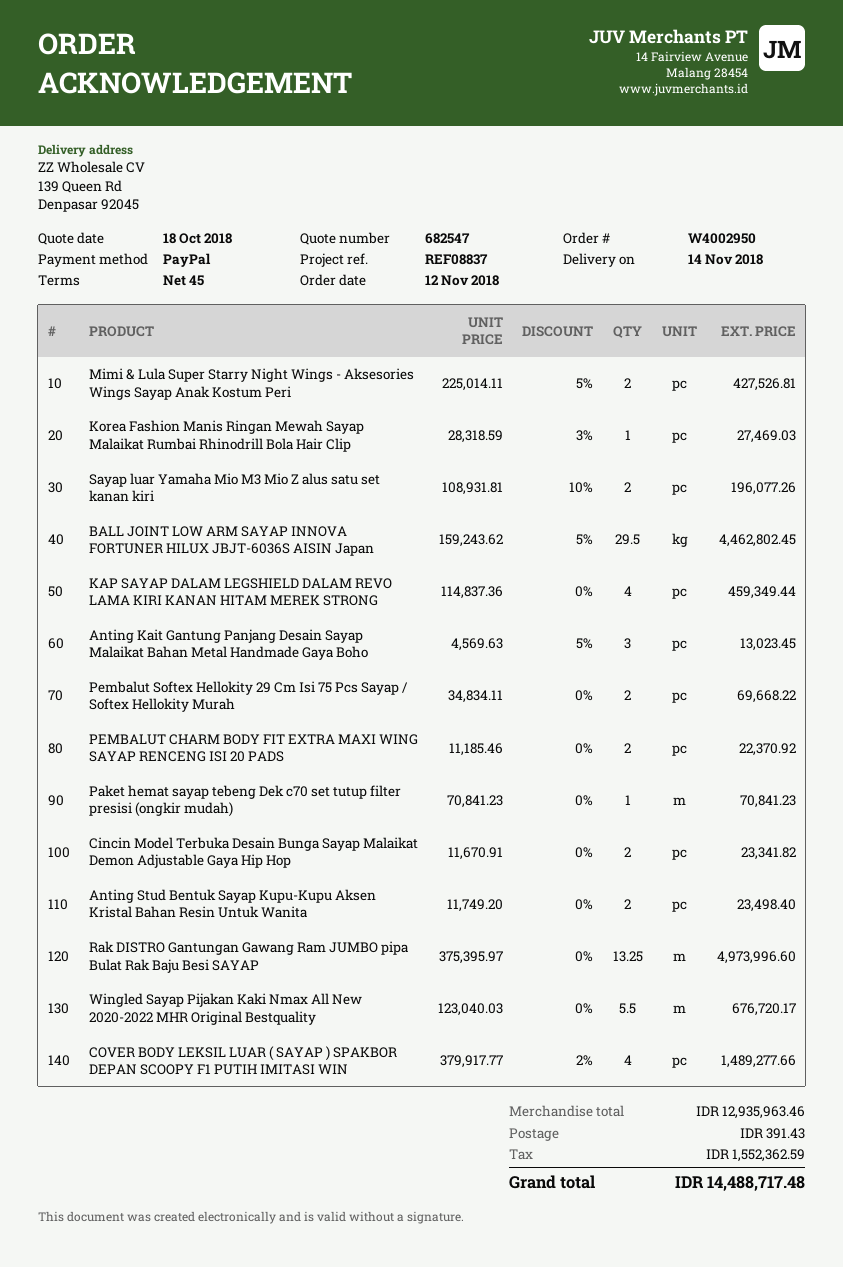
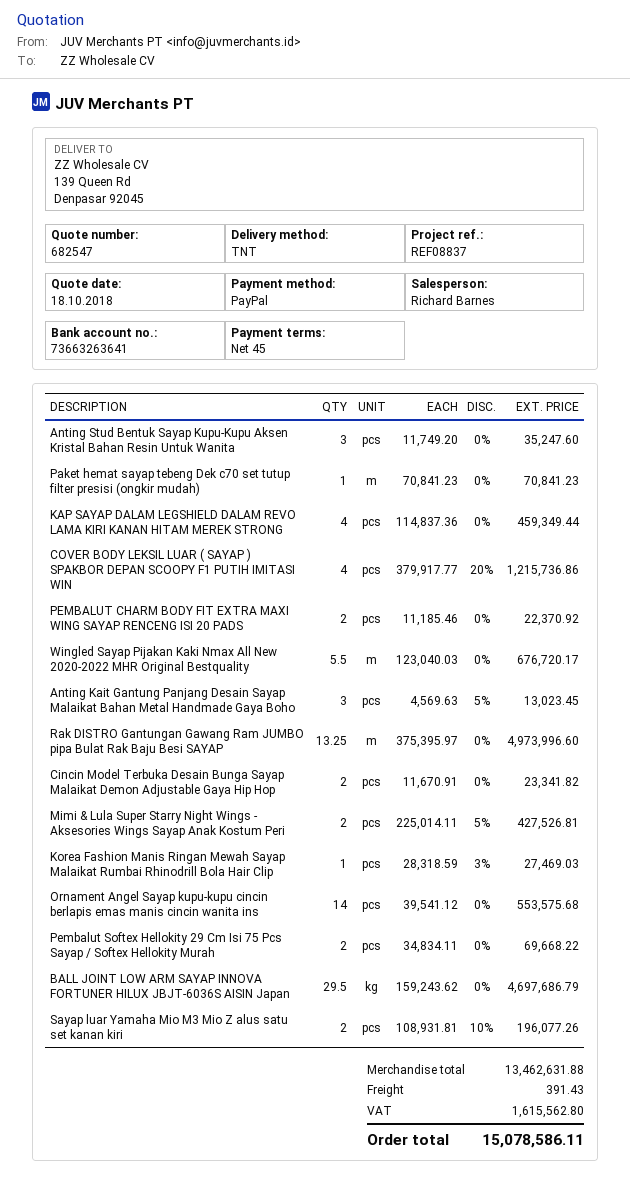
BALL JOINT LOW ARM SAYAP INNOVA FORTUNER HILUX JBJT-6036S AISIN Japan: 29.5 x 159243.62 - 5% = 4462802.45 -> 29.5 x 159243.62 = 4697686.79
Anting Stud Bentuk Sayap Kupu-Kupu Aksen Kristal Bahan Resin Untuk Wanita: 2 x 11749.20 = 23498.40 -> 3 x 11749.20 = 35247.60
COVER BODY LEKSIL LUAR ( SAYAP ) SPAKBOR DEPAN SCOOPY F1 PUTIH IMITASI WIN: 4 x 379917.77 - 2% = 1489277.66 -> 4 x 379917.77 - 20% = 1215736.86
Ornament Angel Sayap kupu-kupu cincin berlapis emas manis cincin wanita ins: none -> 14 x 39541.12 = 553575.68
subtotal: 12935963.46 -> 13462631.88
tax: 1552362.59 -> 1615562.80
total: 14488717.48 -> 15078586.11

